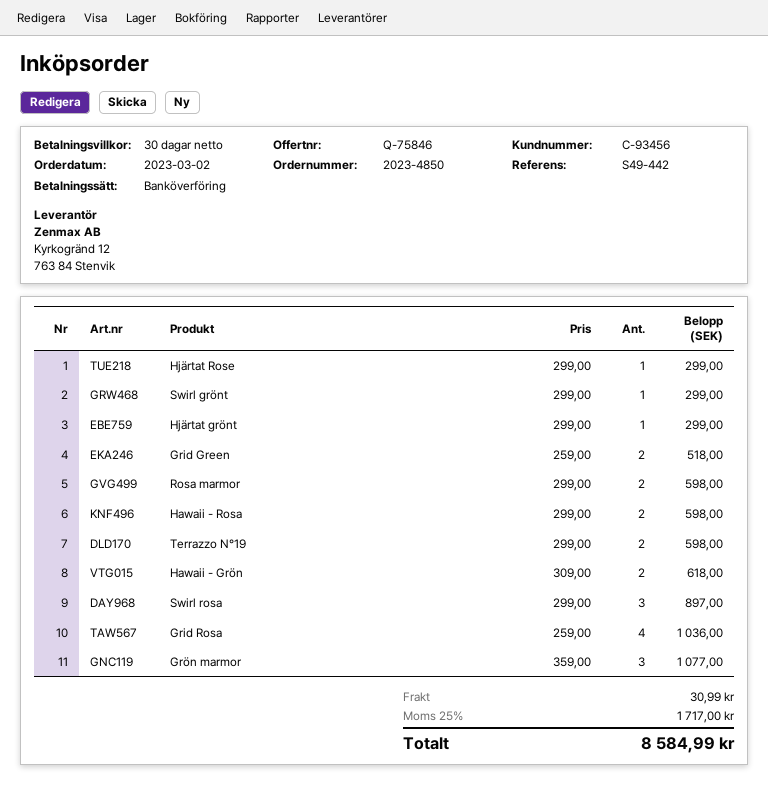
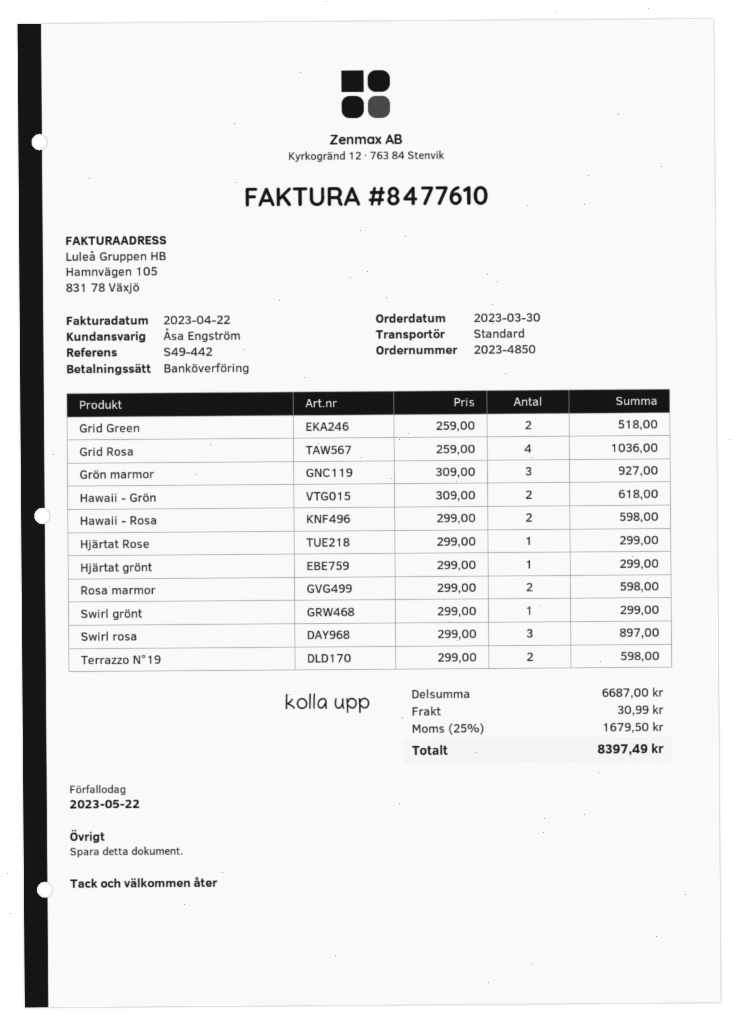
order date: 2023-03-02 -> 2023-03-30
Grön marmor: 3 x 359.00 = 1077.00 -> 3 x 309.00 = 927.00
tax: 25% = 1717.00 -> 25% = 1679.50
total: 8584.99 -> 8397.49

